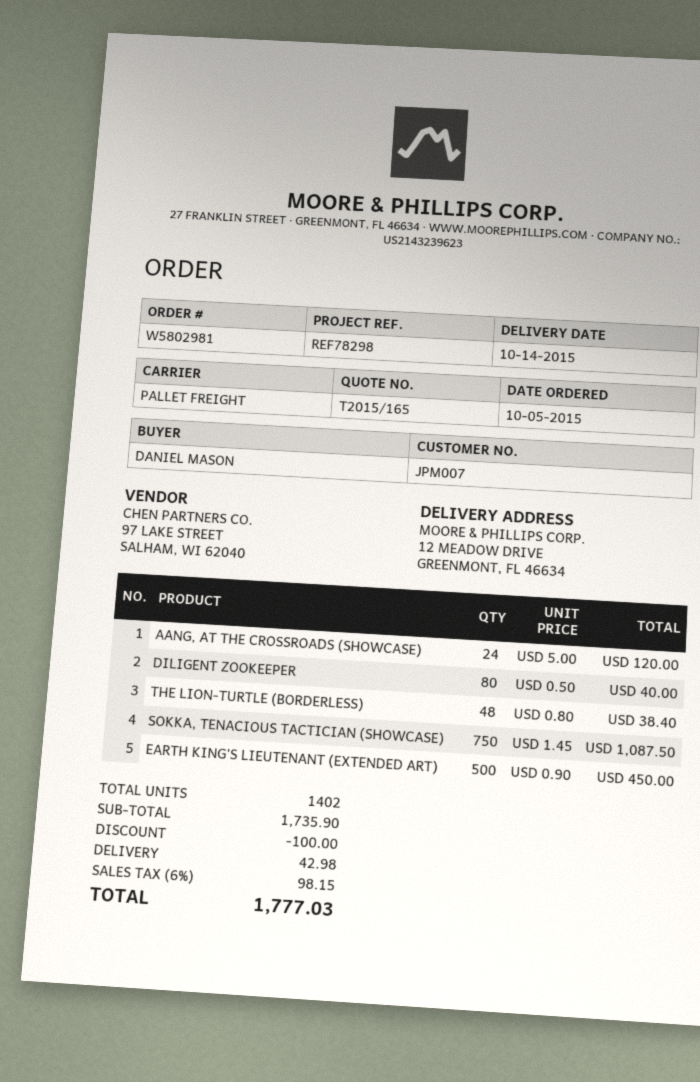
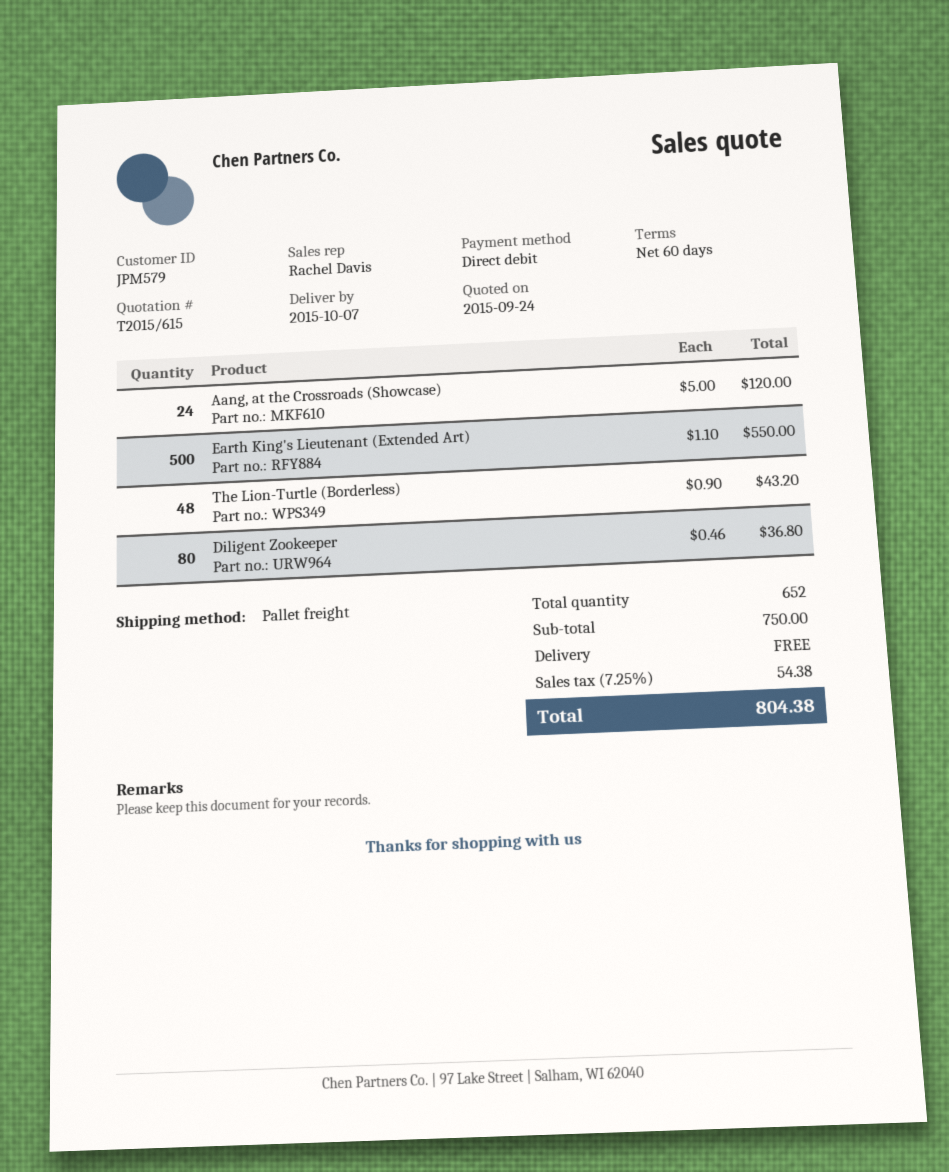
quote number: T2015/165 -> T2015/615
delivery date: 2015-10-14 -> 2015-10-07
customer number: JPM007 -> JPM579
DILIGENT ZOOKEEPER: 80 x 0.50 = 40.00 -> 80 x 0.46 = 36.80
THE LION-TURTLE (BORDERLESS): 48 x 0.80 = 38.40 -> 48 x 0.90 = 43.20
SOKKA, TENACIOUS TACTICIAN (SHOWCASE): 750 x 1.45 = 1087.50 -> none
EARTH KING'S LIEUTENANT (EXTENDED ART): 500 x 0.90 = 450.00 -> 500 x 1.10 = 550.00
total quantity: 1402 -> 652
subtotal: 1735.90 -> 750.00
discount: 100.00 -> none
shipping: 42.98 -> 0.00
tax: 6% = 98.15 -> 7.25% = 54.38
total: 1777.03 -> 804.38

